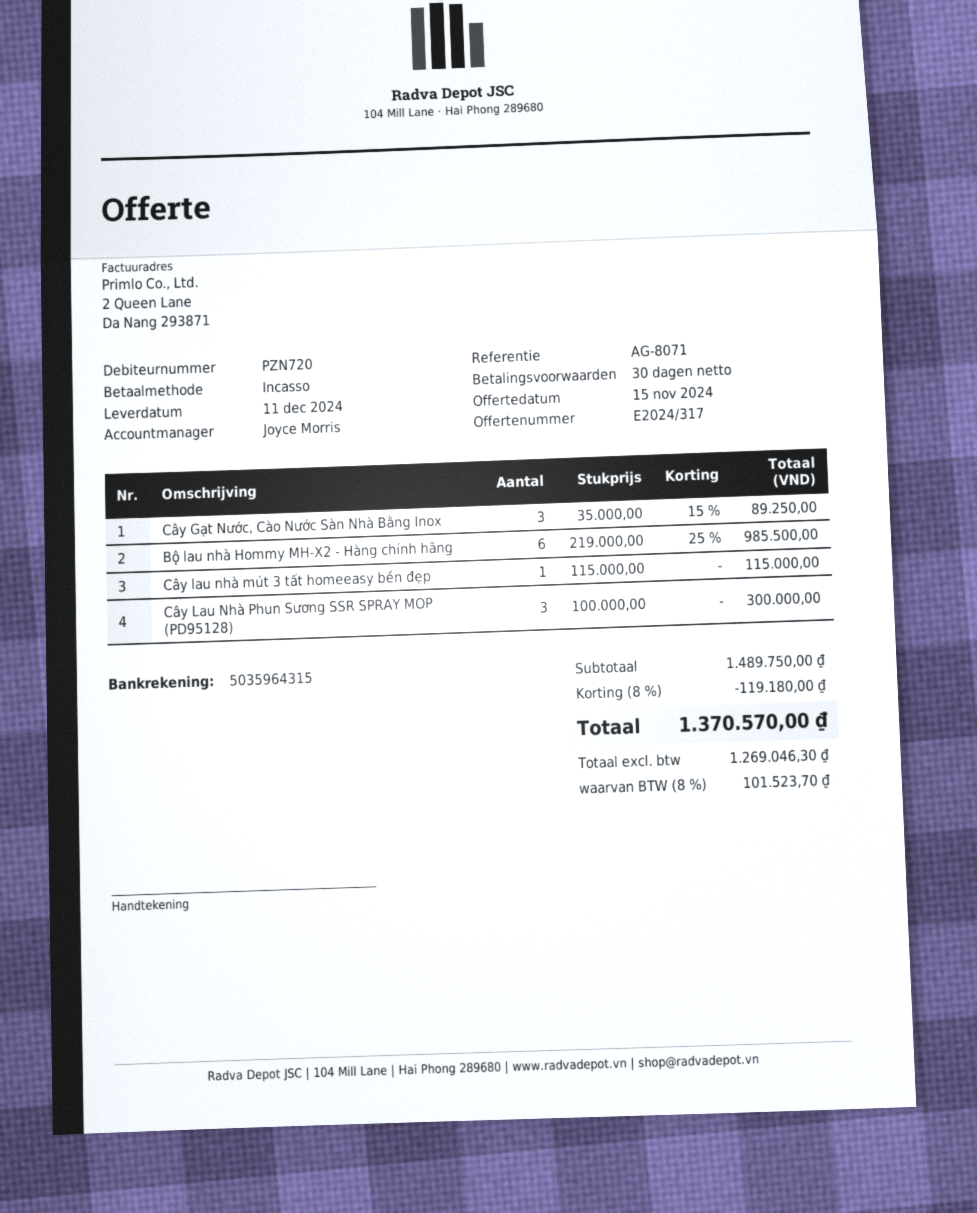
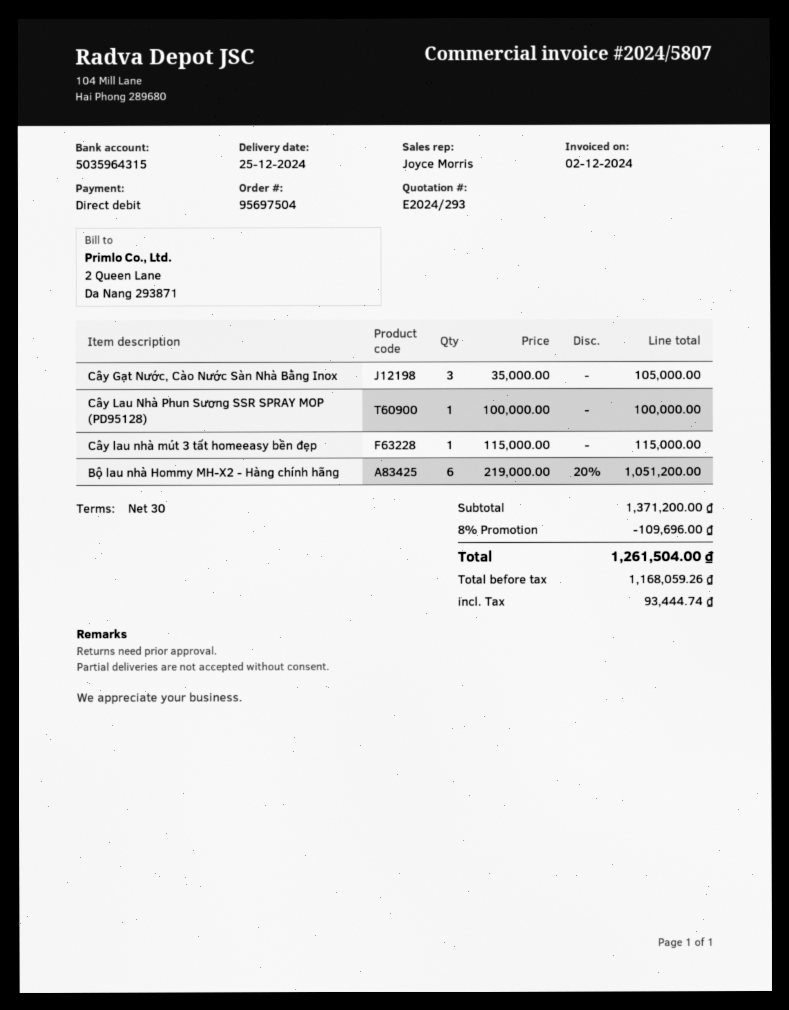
quote number: E2024/317 -> E2024/293
delivery date: 2024-12-11 -> 2024-12-25
Cây Gạt Nước, Cào Nước Sàn Nhà Bằng Inox: 3 x 35000.00 - 15% = 89250.00 -> 3 x 35000.00 = 105000.00
Bộ lau nhà Hommy MH-X2 - Hàng chính hãng: 6 x 219000.00 - 25% = 985500.00 -> 6 x 219000.00 - 20% = 1051200.00
Cây Lau Nhà Phun Sương SSR SPRAY MOP (PD95128): 3 x 100000.00 = 300000.00 -> 1 x 100000.00 = 100000.00
subtotal: 1489750.00 -> 1371200.00
discount: 8% = 119180.00 -> 8% = 109696.00
net: 1269046.30 -> 1168059.26
tax: 101523.70 -> 93444.74
total: 1370570.00 -> 1261504.00

